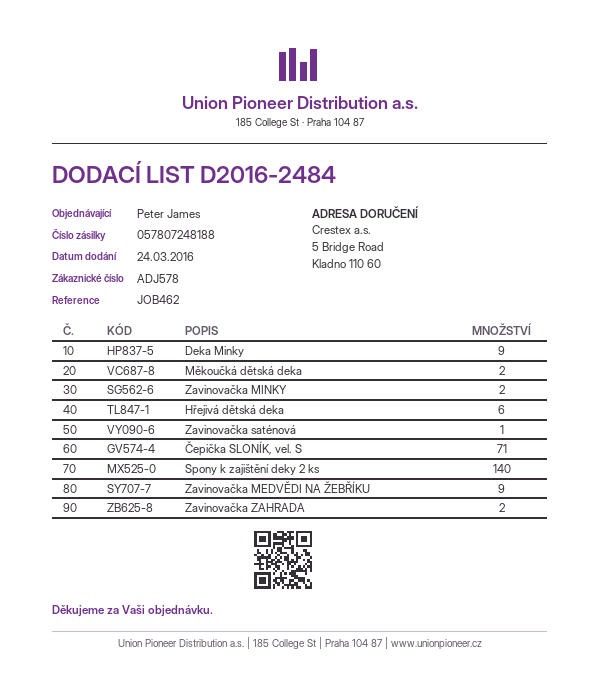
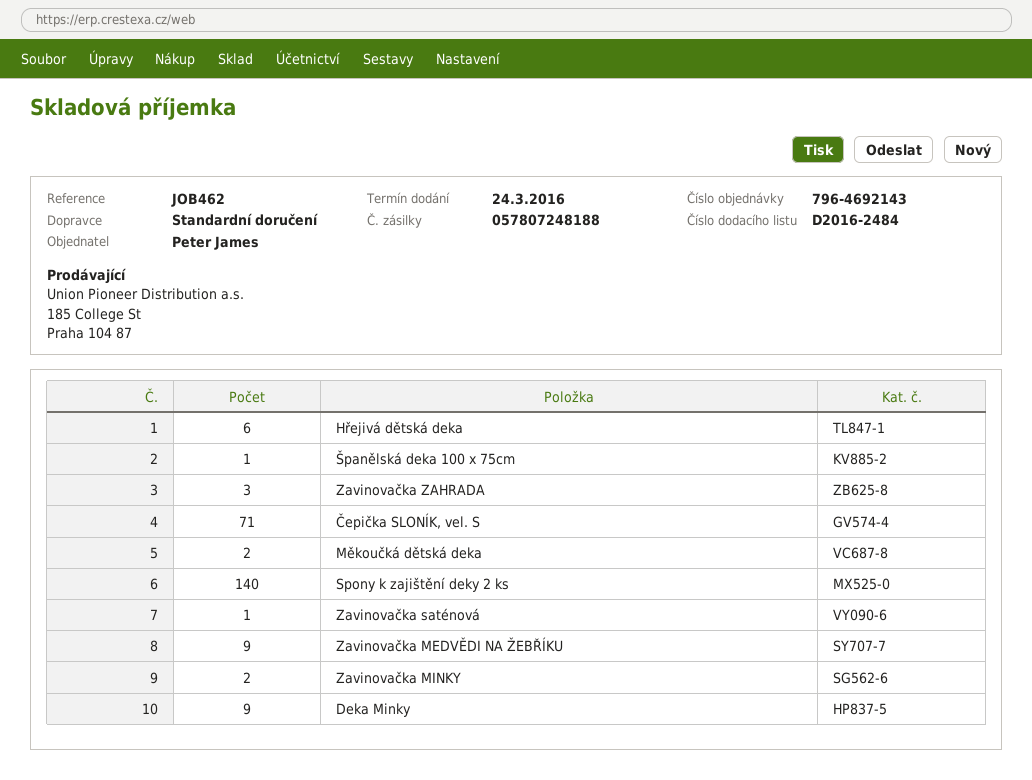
Zavinovačka ZAHRADA: 2 -> 3
Španělská deka 100 x 75cm: none -> 1

